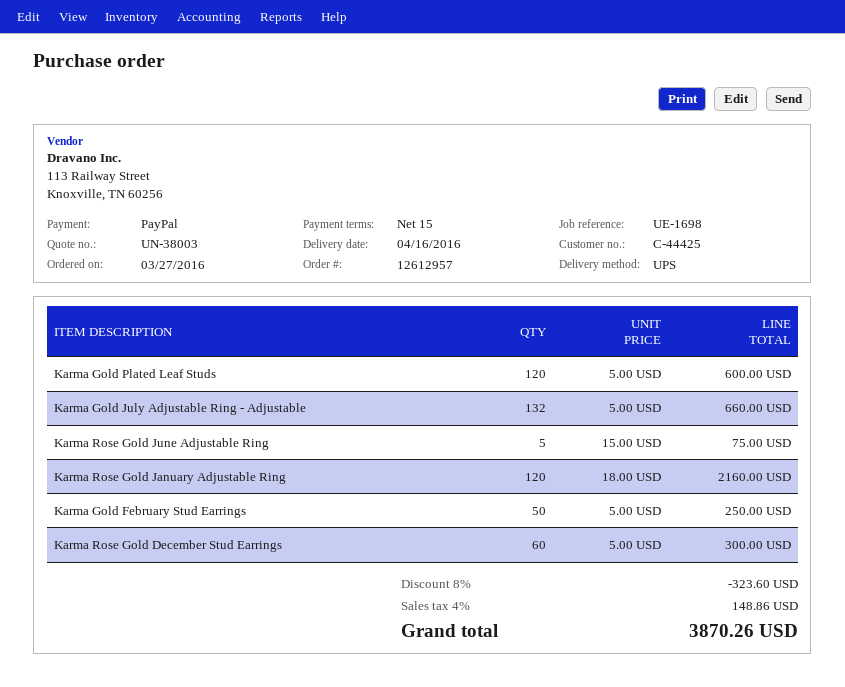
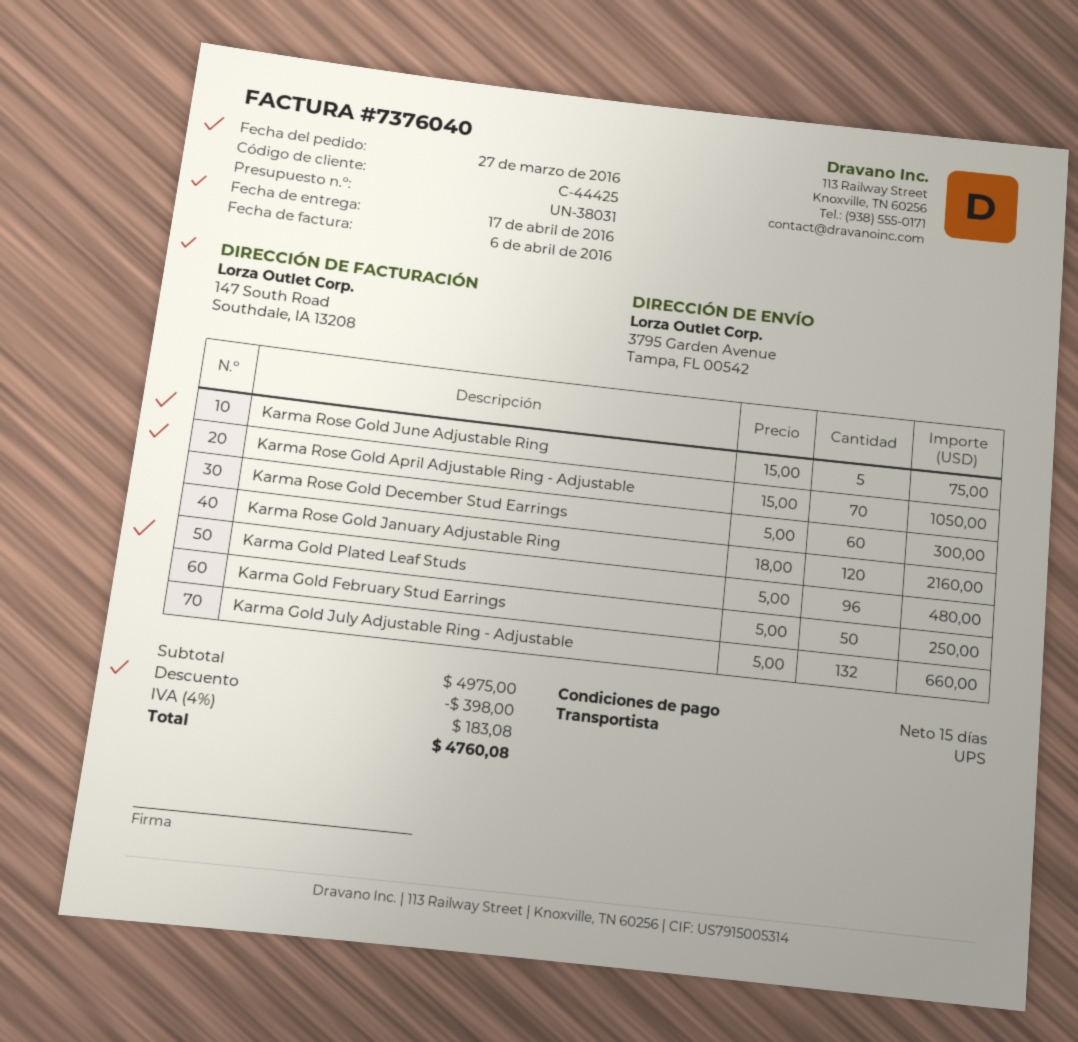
quote number: UN-38003 -> UN-38031
delivery date: 2016-04-16 -> 2016-04-17
Karma Gold Plated Leaf Studs: 120 x 5.00 = 600.00 -> 96 x 5.00 = 480.00
Karma Rose Gold April Adjustable Ring - Adjustable: none -> 70 x 15.00 = 1050.00
discount: 323.60 -> 398.00
tax: 4% = 148.86 -> 4% = 183.08
total: 3870.26 -> 4760.08

